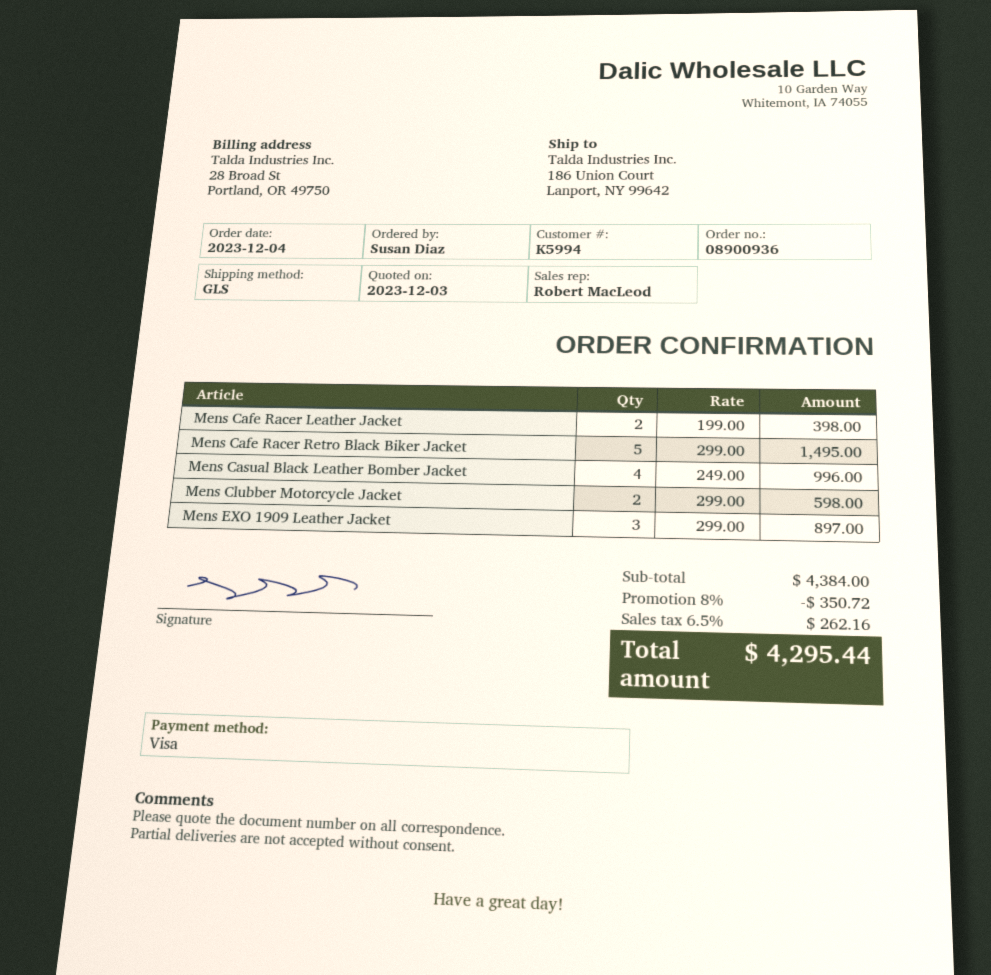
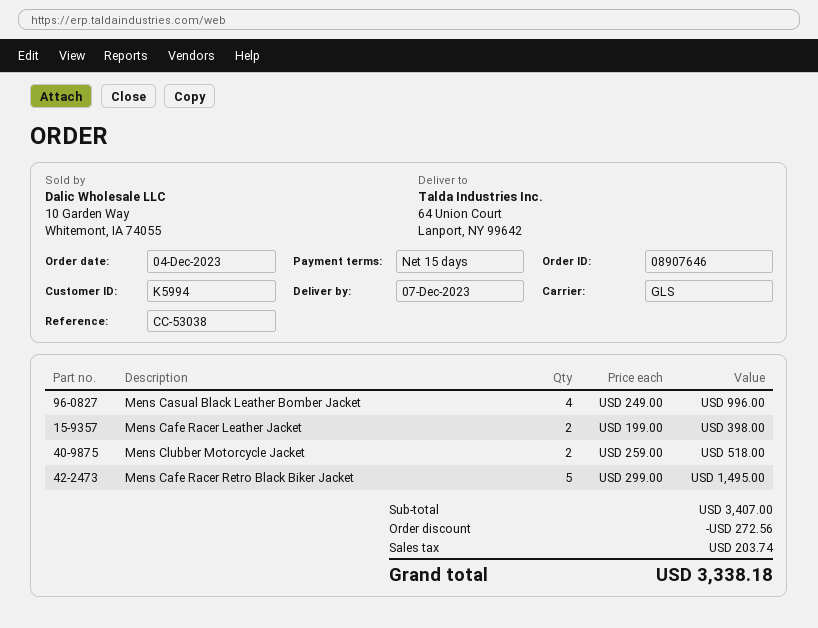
order number: 08900936 -> 08907646
ship to: 186 Union Court, Lanport, NY 99642 -> 64 Union Court, Lanport, NY 99642
Mens Clubber Motorcycle Jacket: 2 x 299.00 = 598.00 -> 2 x 259.00 = 518.00
Mens EXO 1909 Leather Jacket: 3 x 299.00 = 897.00 -> none
subtotal: 4384.00 -> 3407.00
discount: 350.72 -> 272.56
tax: 262.16 -> 203.74
total: 4295.44 -> 3338.18

